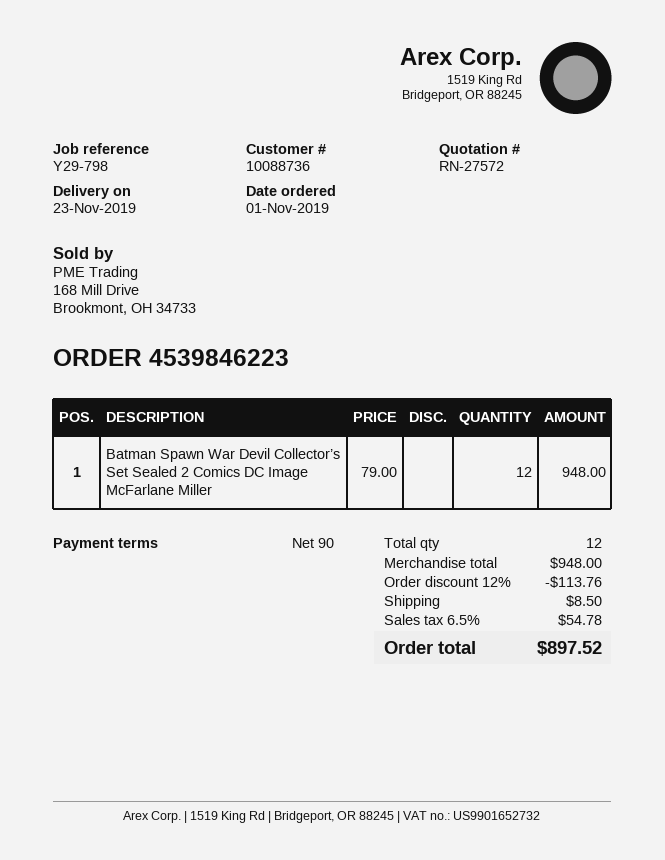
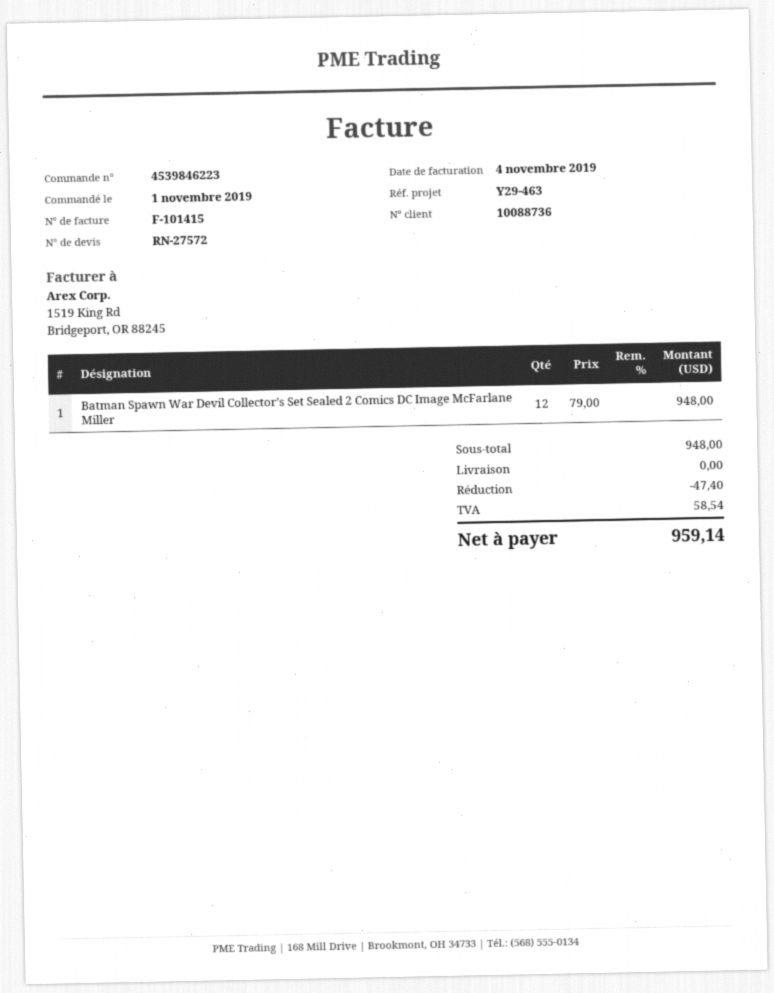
reference: Y29-798 -> Y29-463
discount: 113.76 -> 47.40
shipping: 8.50 -> 0.00
tax: 54.78 -> 58.54
total: 897.52 -> 959.14

